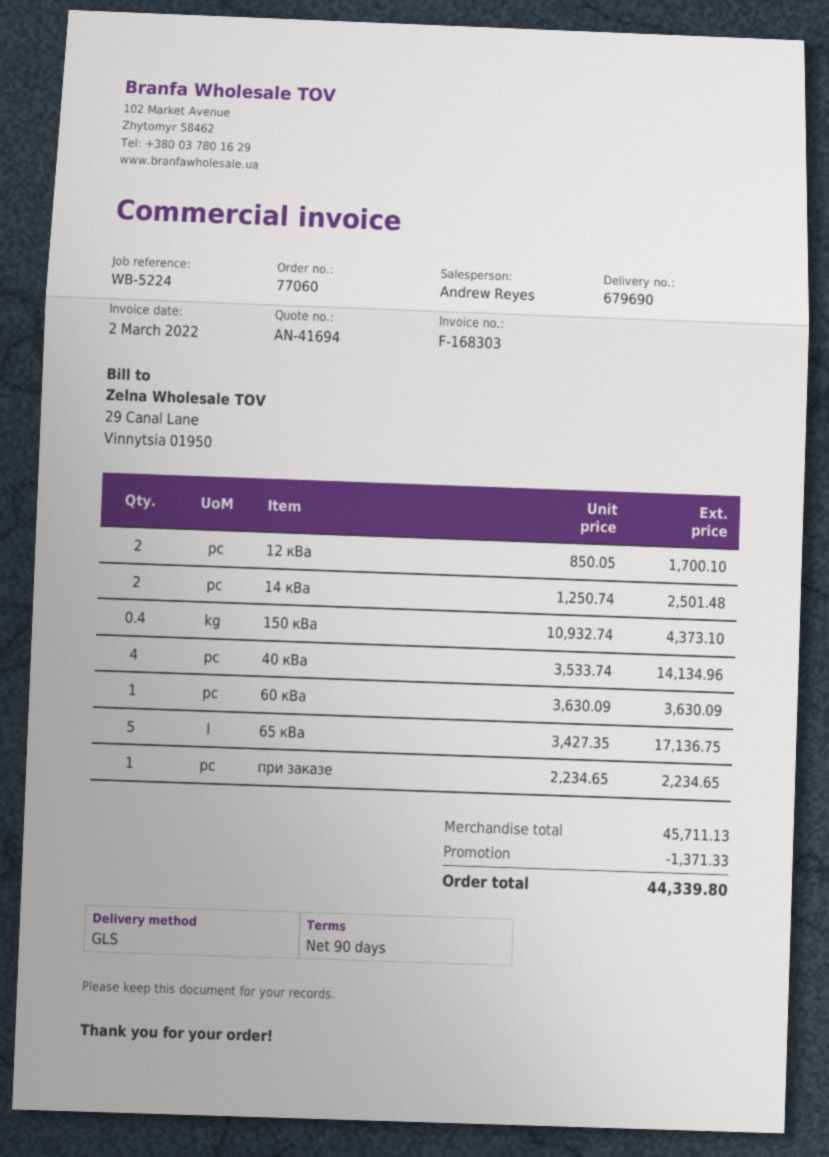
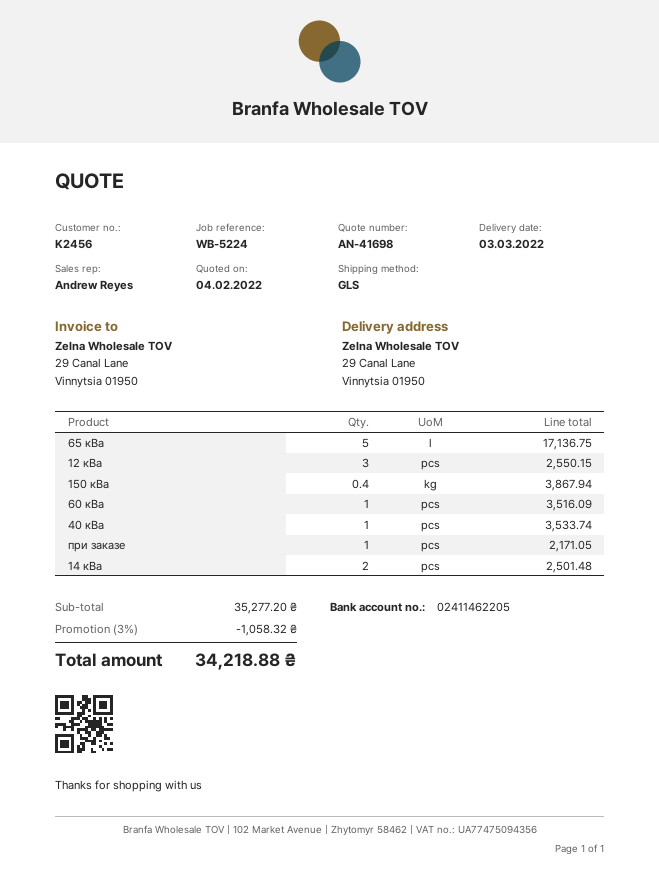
quote number: AN-41694 -> AN-41698
12 кВа: 2 for 1700.10 -> 3 for 2550.15
150 кВа: 0.4 for 4373.10 -> 0.4 for 3867.94
40 кВа: 4 for 14134.96 -> 1 for 3533.74
60 кВа: 1 for 3630.09 -> 1 for 3516.09
при заказе: 1 for 2234.65 -> 1 for 2171.05
subtotal: 45711.13 -> 35277.20
discount: 1371.33 -> 1058.32
total: 44339.80 -> 34218.88

